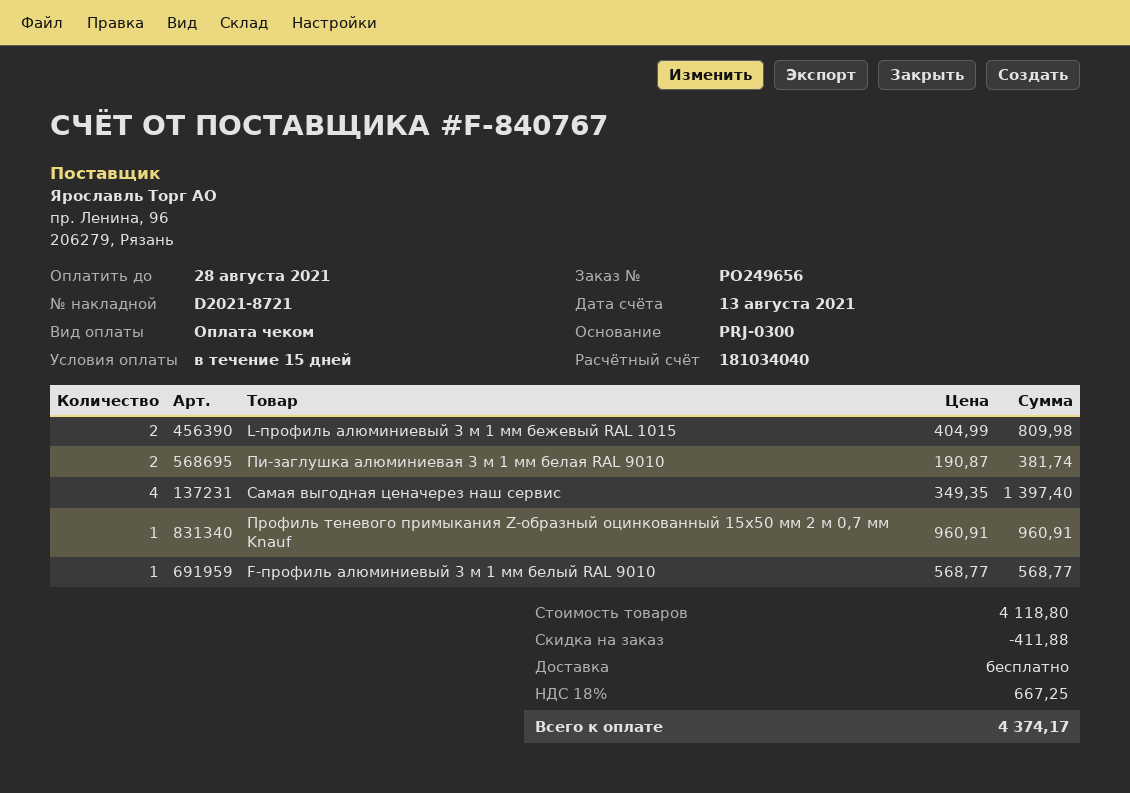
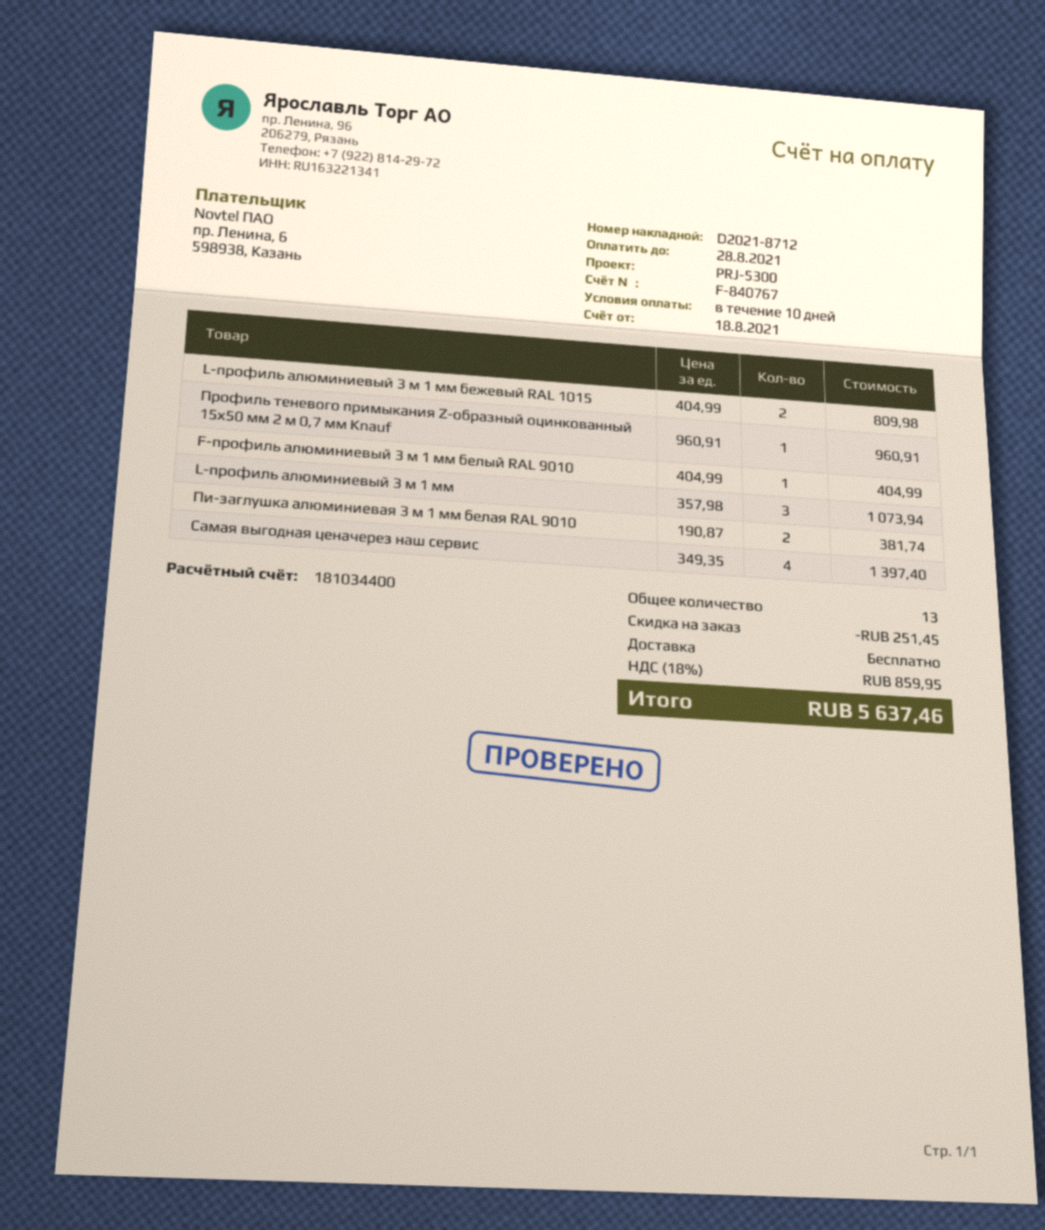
delivery note number: D2021-8721 -> D2021-8712
invoice date: 2021-08-13 -> 2021-08-18
payment terms: 15 days -> 10 days
reference: PRJ-0300 -> PRJ-5300
bank account: 181034040 -> 181034400
F-профиль алюминиевый 3 м 1 мм белый RAL 9010: 1 x 568.77 = 568.77 -> 1 x 404.99 = 404.99
L-профиль алюминиевый 3 м 1 мм: none -> 3 x 357.98 = 1073.94
discount: 411.88 -> 251.45
tax: 18% = 667.25 -> 18% = 859.95
total: 4374.17 -> 5637.46

